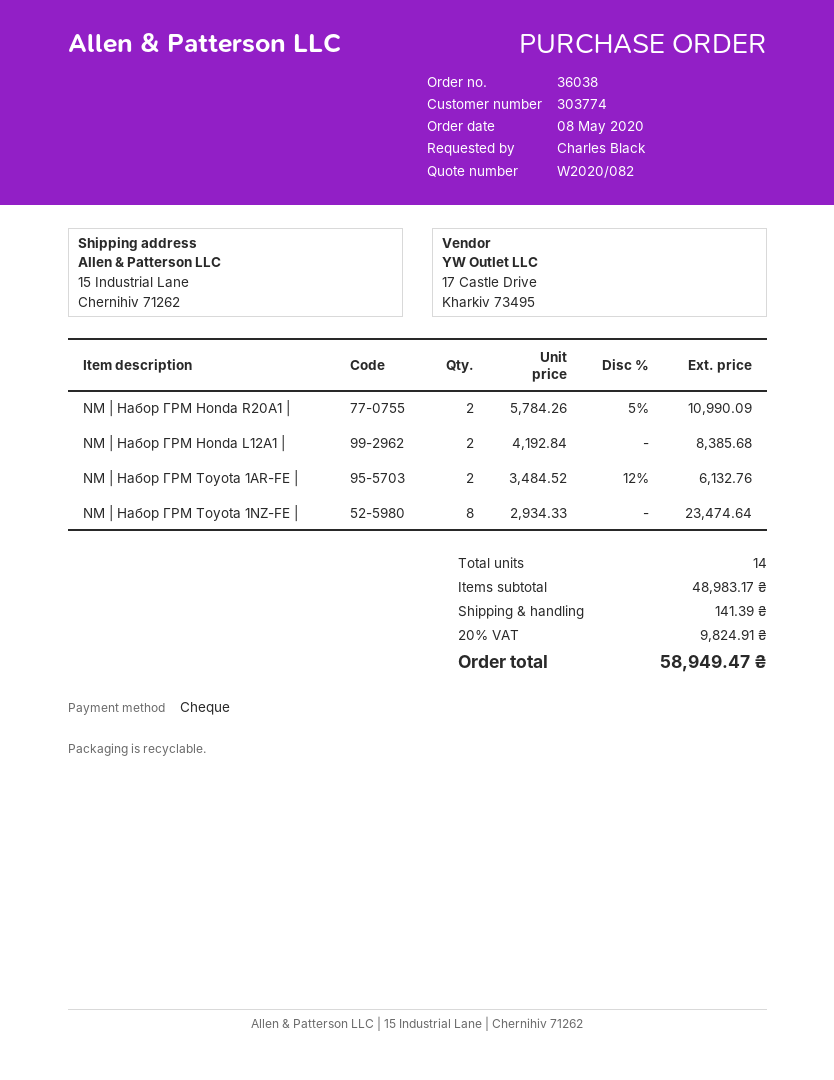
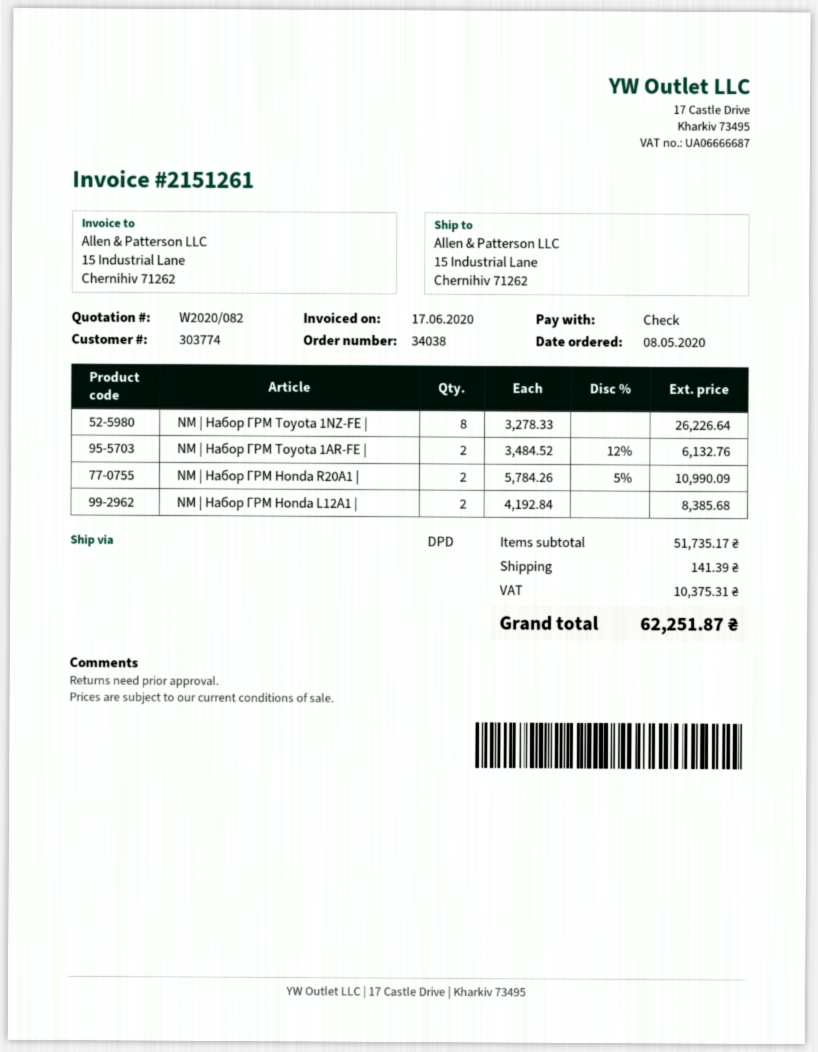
order number: 36038 -> 34038
NM | Набор ГРМ Toyota 1NZ-FE |: 8 x 2934.33 = 23474.64 -> 8 x 3278.33 = 26226.64
subtotal: 48983.17 -> 51735.17
tax: 9824.91 -> 10375.31
total: 58949.47 -> 62251.87

